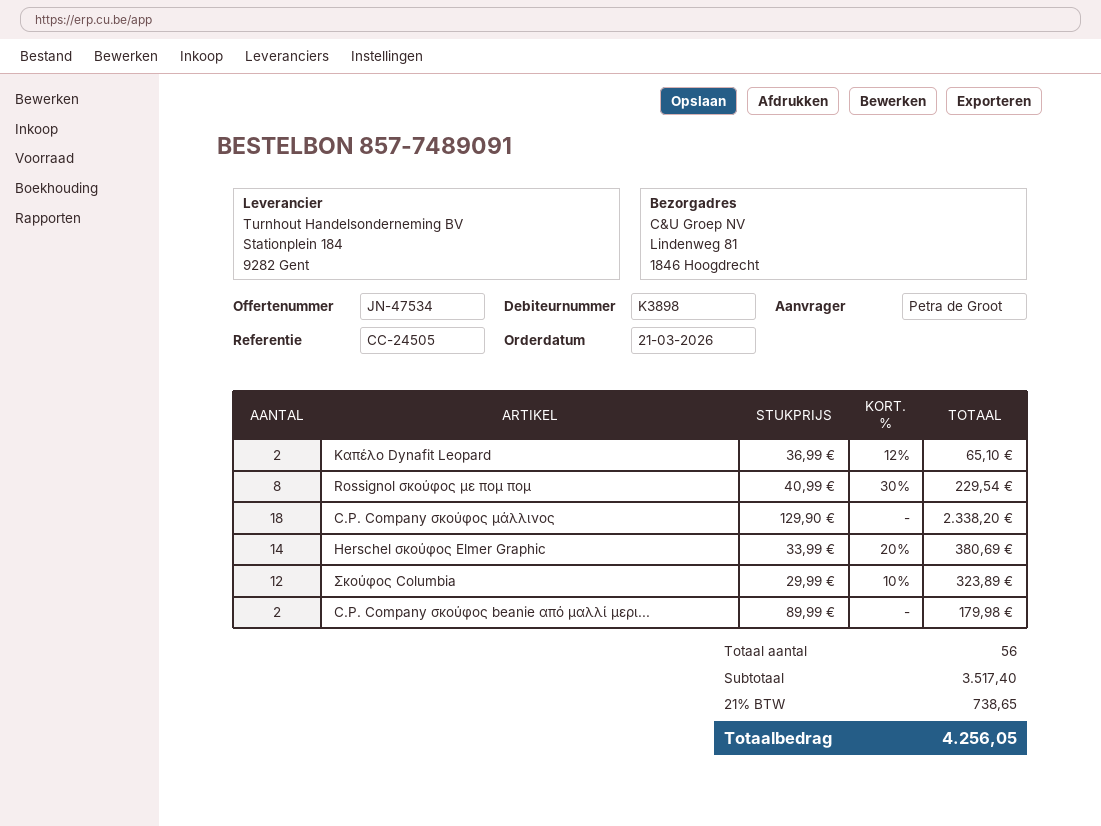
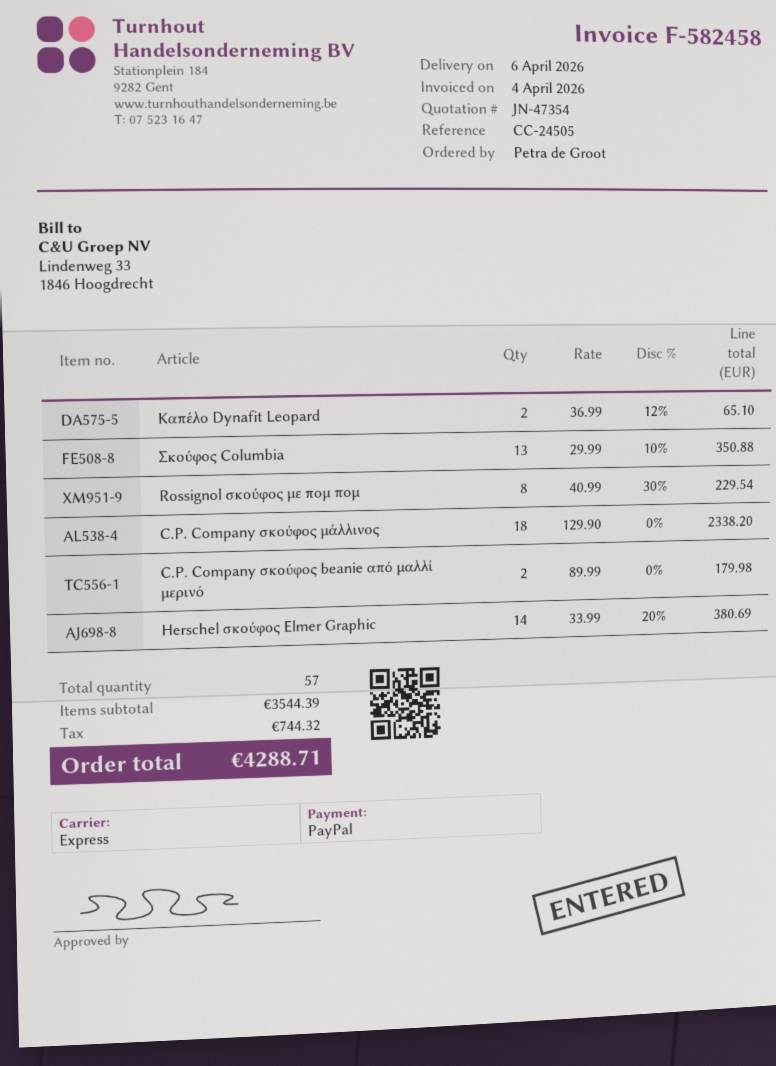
quote number: JN-47534 -> JN-47354
Σκούφος Columbia: 12 x 29.99 - 10% = 323.89 -> 13 x 29.99 - 10% = 350.88
total quantity: 56 -> 57
subtotal: 3517.40 -> 3544.39
tax: 738.65 -> 744.32
total: 4256.05 -> 4288.71

